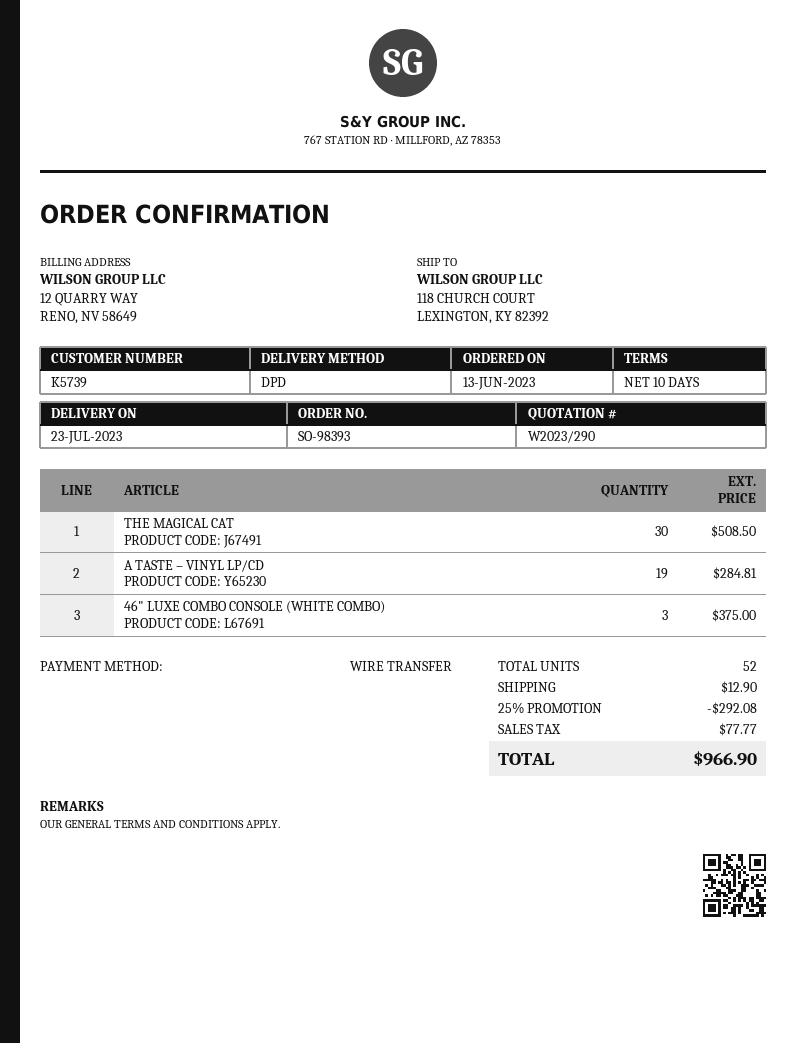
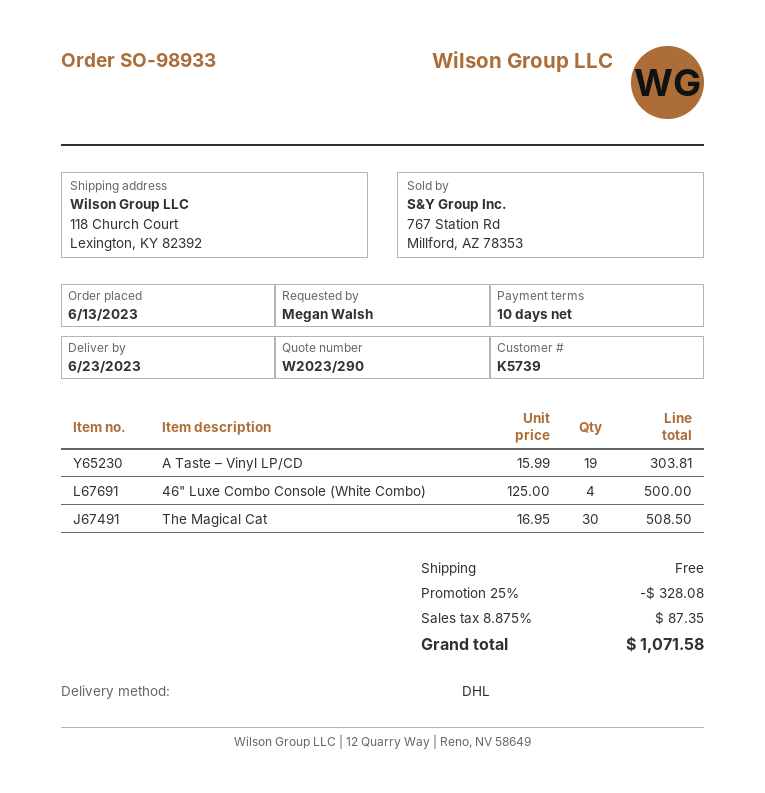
order number: SO-98393 -> SO-98933
delivery date: 2023-07-23 -> 2023-06-23
shipping method: DPD -> DHL
A TASTE – VINYL LP/CD: 19 for 284.81 -> 19 for 303.81
46" LUXE COMBO CONSOLE (WHITE COMBO): 3 for 375.00 -> 4 for 500.00
discount: 25% = 292.08 -> 25% = 328.08
shipping: 12.90 -> 0.00
tax: 77.77 -> 87.35
total: 966.90 -> 1071.58

